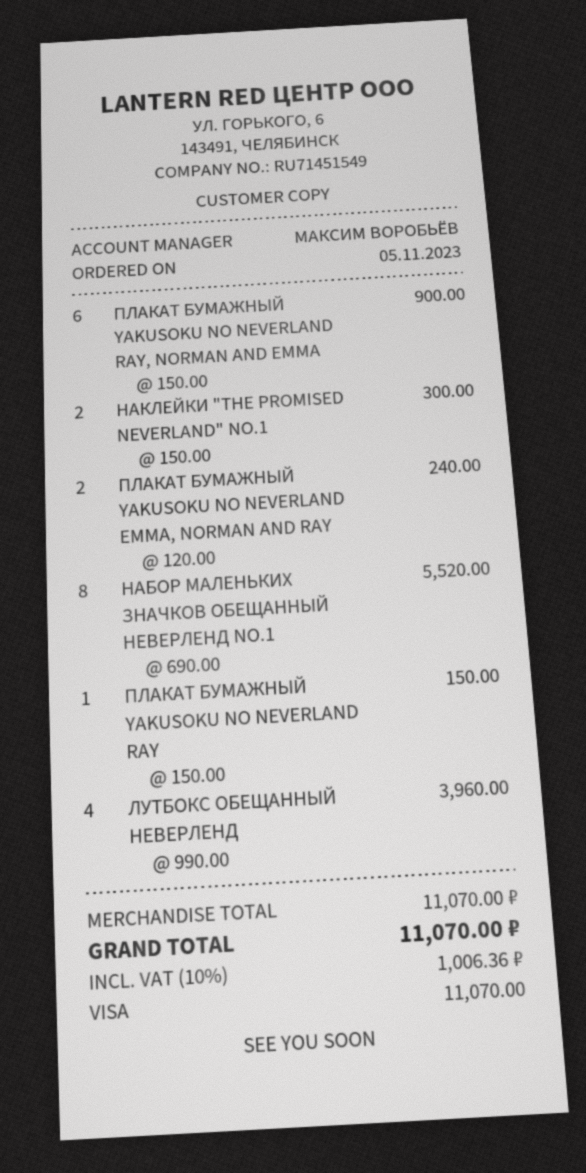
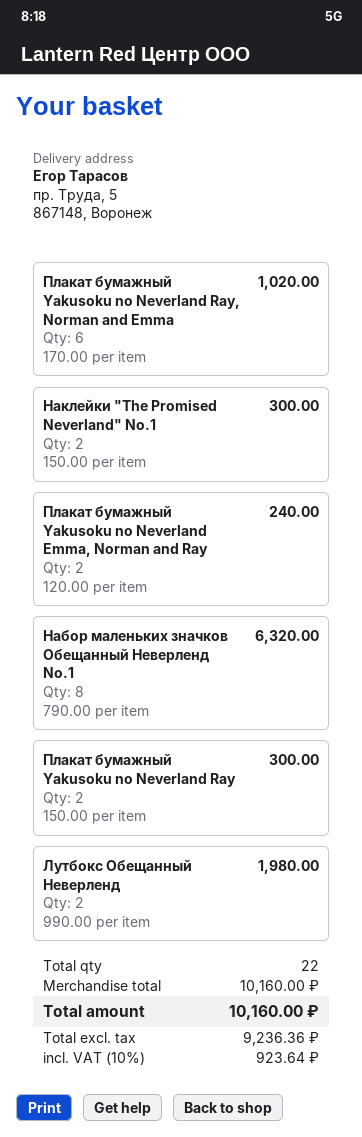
ПЛАКАТ БУМАЖНЫЙ YAKUSOKU NO NEVERLAND RAY, NORMAN AND EMMA: 6 x 150.00 = 900.00 -> 6 x 170.00 = 1020.00
НАБОР МАЛЕНЬКИХ ЗНАЧКОВ ОБЕЩАННЫЙ НЕВЕРЛЕНД NO.1: 8 x 690.00 = 5520.00 -> 8 x 790.00 = 6320.00
ПЛАКАТ БУМАЖНЫЙ YAKUSOKU NO NEVERLAND RAY: 1 x 150.00 = 150.00 -> 2 x 150.00 = 300.00
ЛУТБОКС ОБЕЩАННЫЙ НЕВЕРЛЕНД: 4 x 990.00 = 3960.00 -> 2 x 990.00 = 1980.00
subtotal: 11070.00 -> 10160.00
tax: 10% = 1006.36 -> 10% = 923.64
total: 11070.00 -> 10160.00

